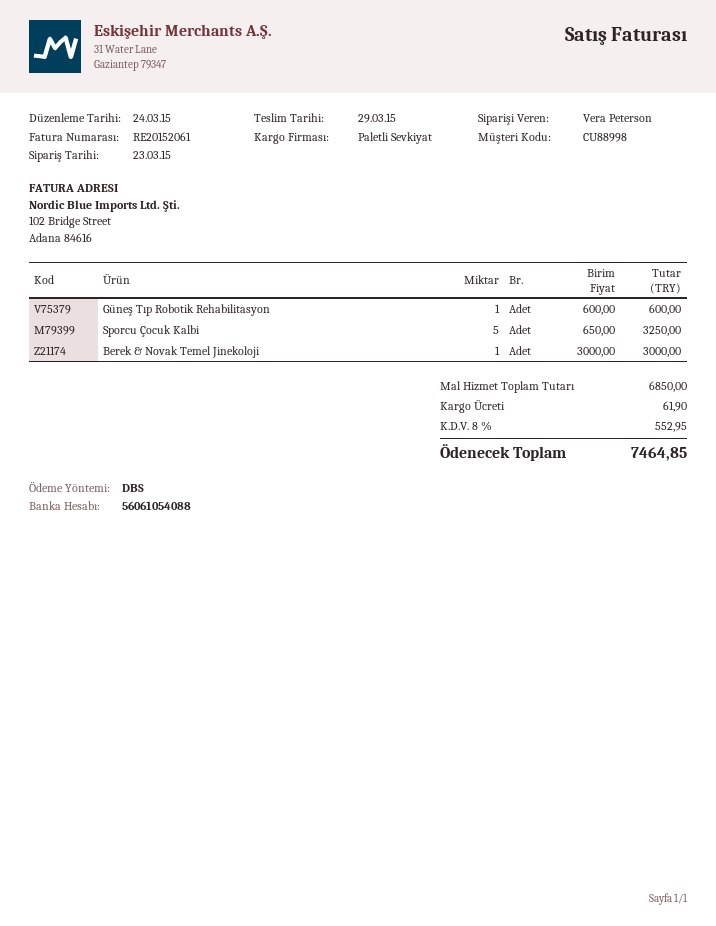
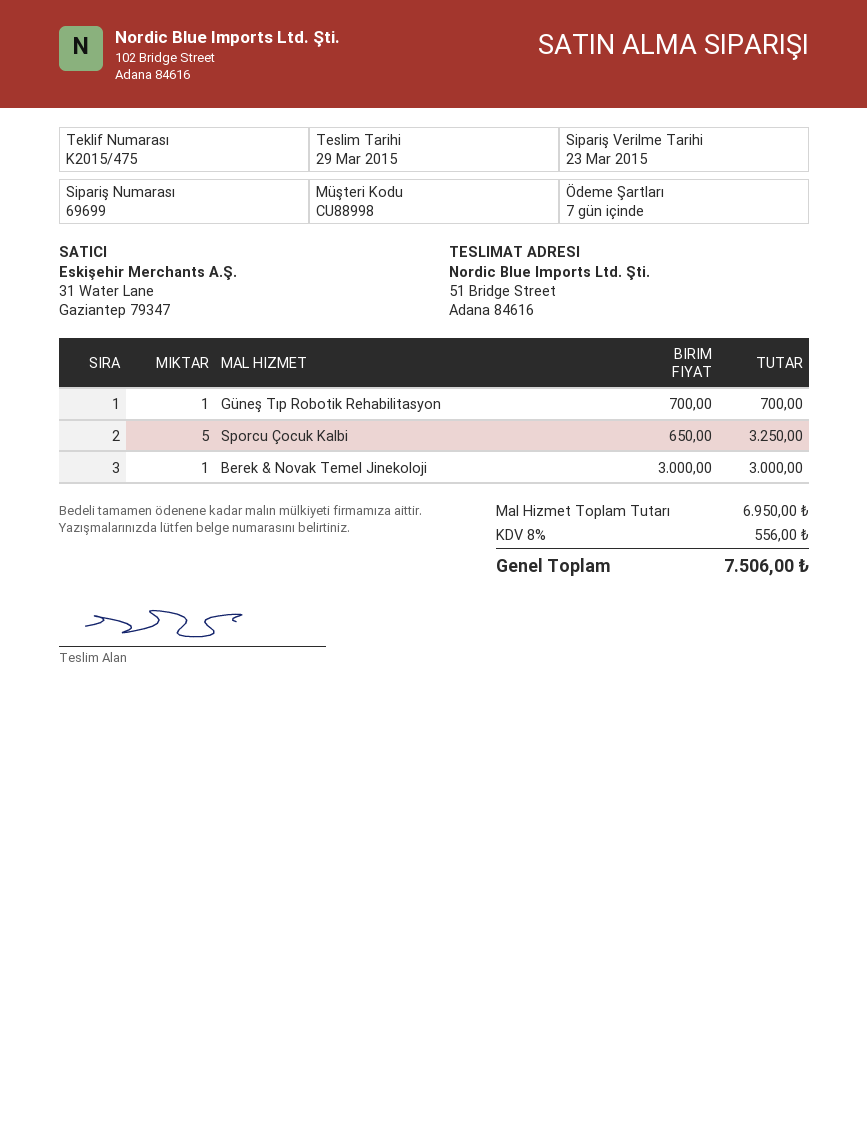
Güneş Tıp Robotik Rehabilitasyon: 1 x 600.00 = 600.00 -> 1 x 700.00 = 700.00
subtotal: 6850.00 -> 6950.00
shipping: 61.90 -> none
tax: 8% = 552.95 -> 8% = 556.00
total: 7464.85 -> 7506.00

